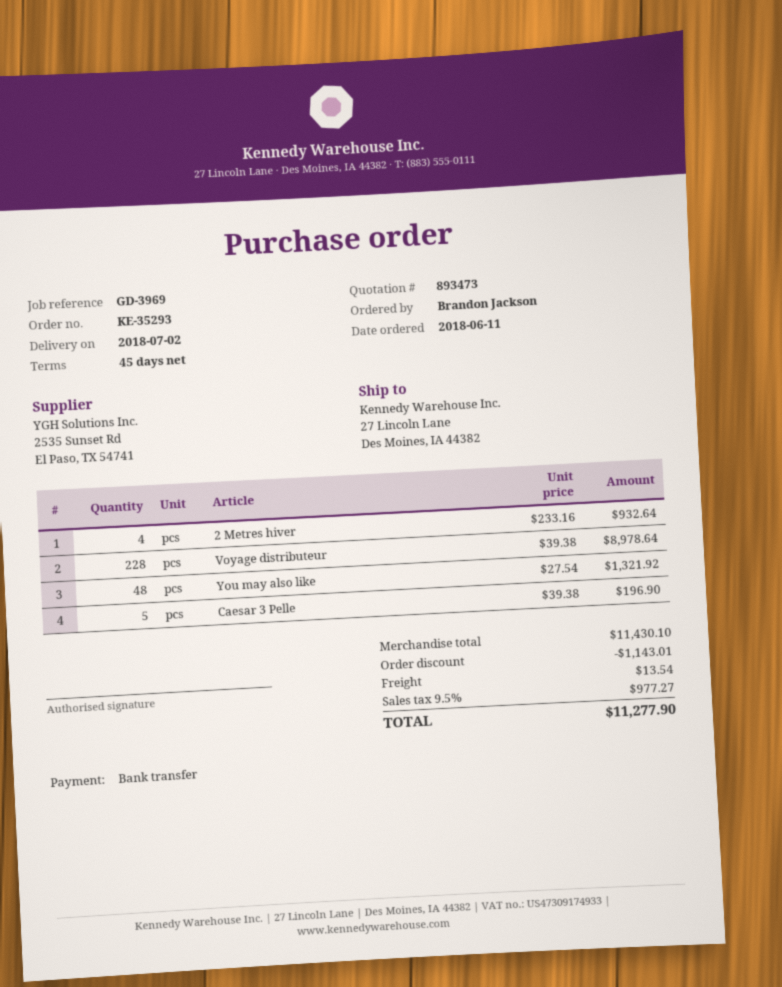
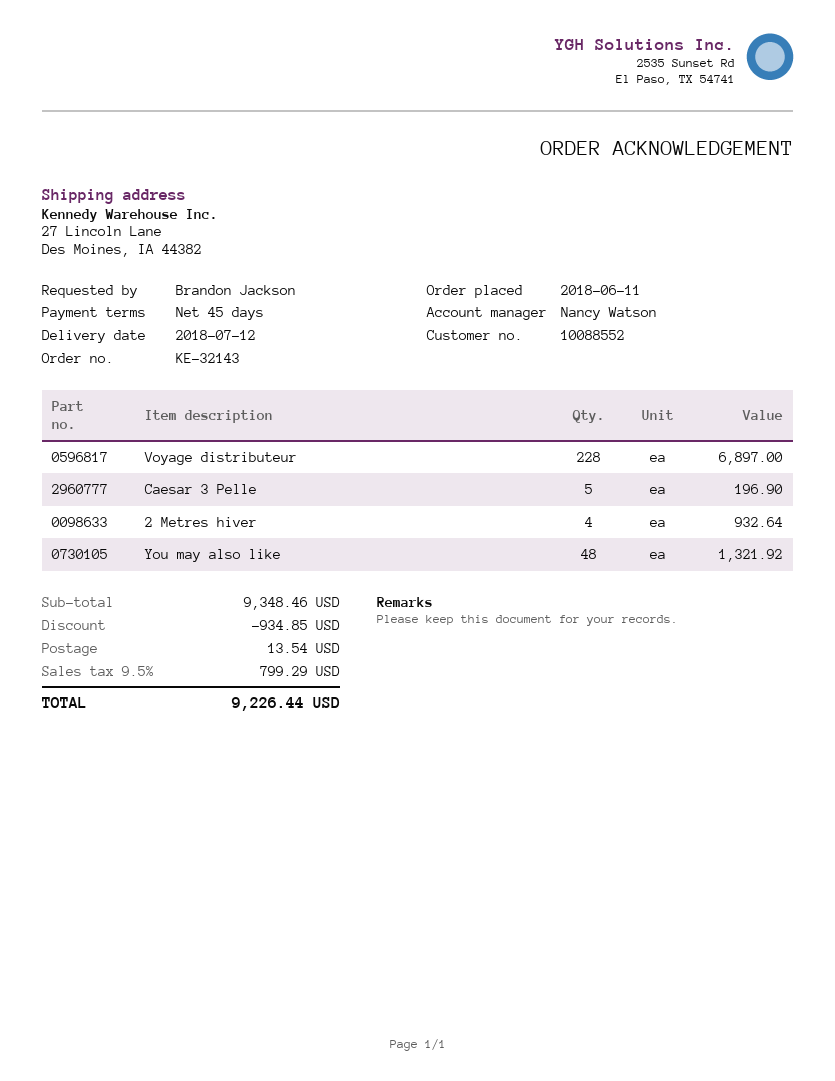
order number: KE-35293 -> KE-32143
delivery date: 2018-07-02 -> 2018-07-12
Voyage distributeur: 228 for 8978.64 -> 228 for 6897.00
subtotal: 11430.10 -> 9348.46
discount: 1143.01 -> 934.85
tax: 9.5% = 977.27 -> 9.5% = 799.29
total: 11277.90 -> 9226.44

